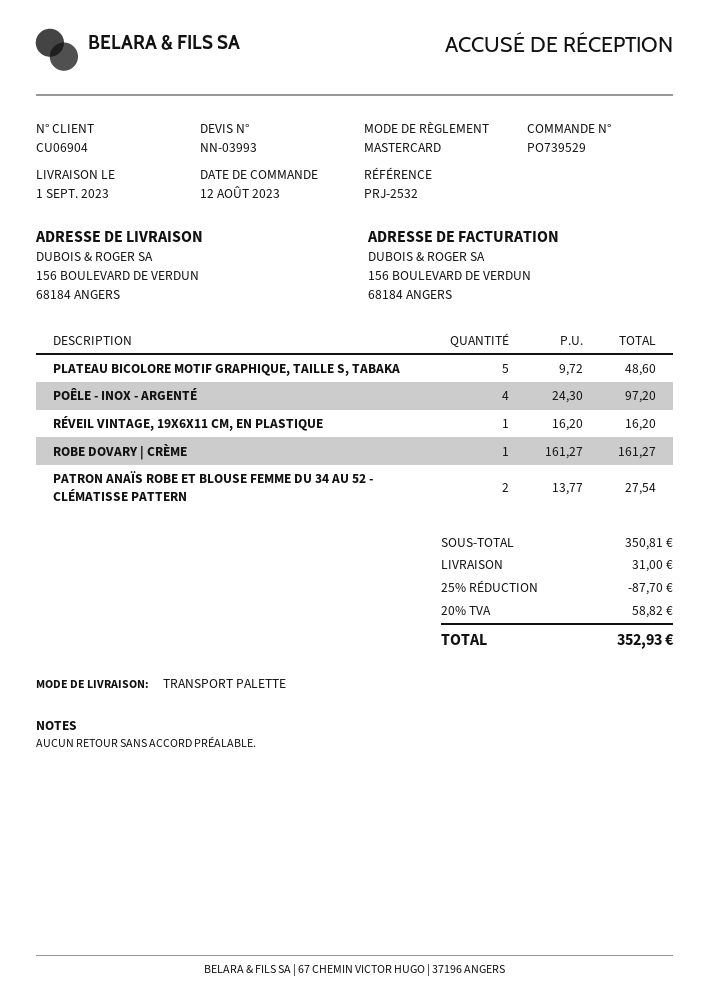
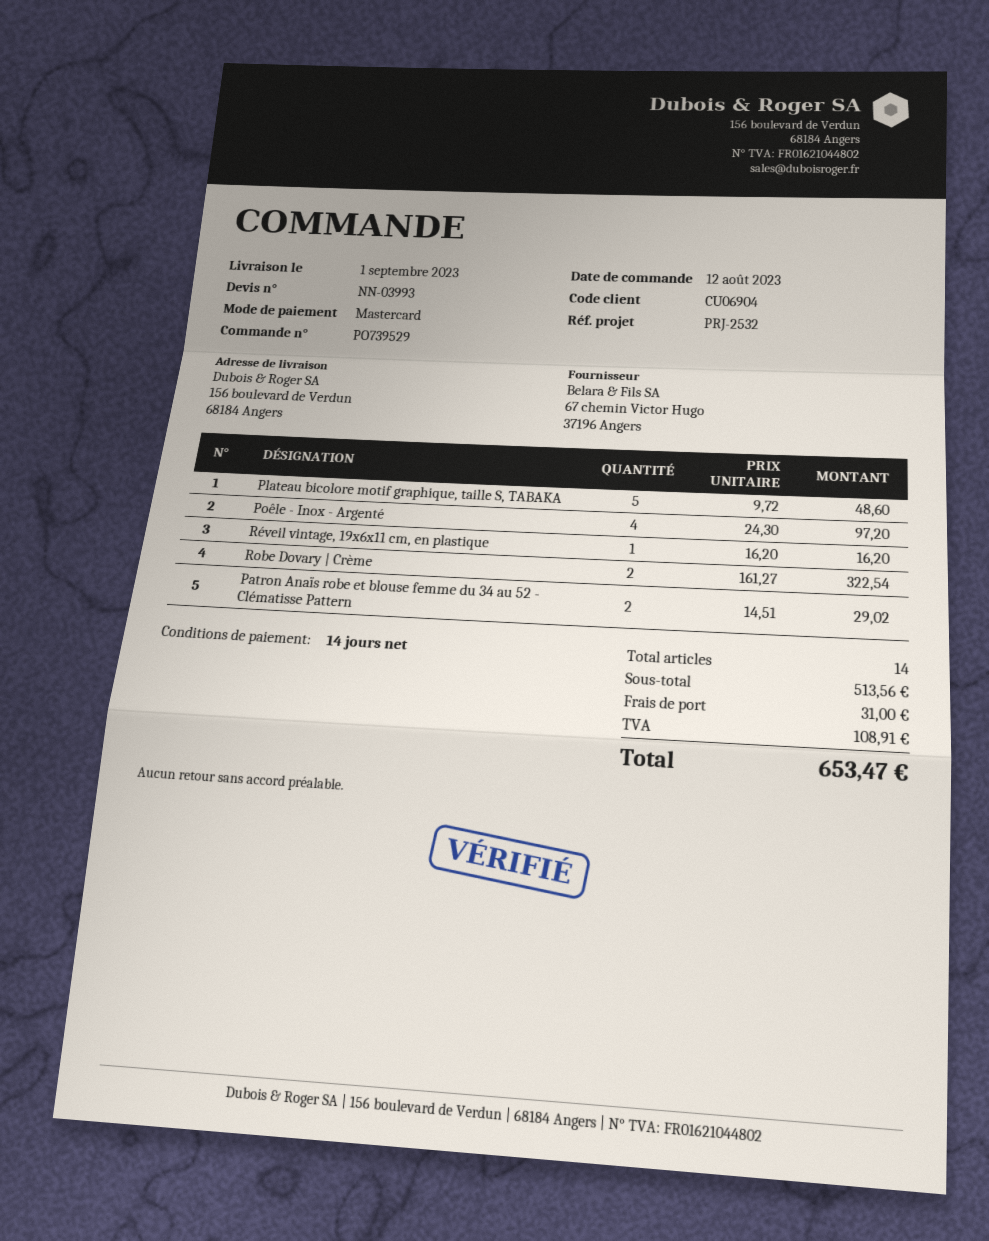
ROBE DOVARY | CRÈME: 1 x 161.27 = 161.27 -> 2 x 161.27 = 322.54
PATRON ANAÏS ROBE ET BLOUSE FEMME DU 34 AU 52 - CLÉMATISSE PATTERN: 2 x 13.77 = 27.54 -> 2 x 14.51 = 29.02
subtotal: 350.81 -> 513.56
discount: 25% = 87.70 -> none
tax: 58.82 -> 108.91
total: 352.93 -> 653.47

